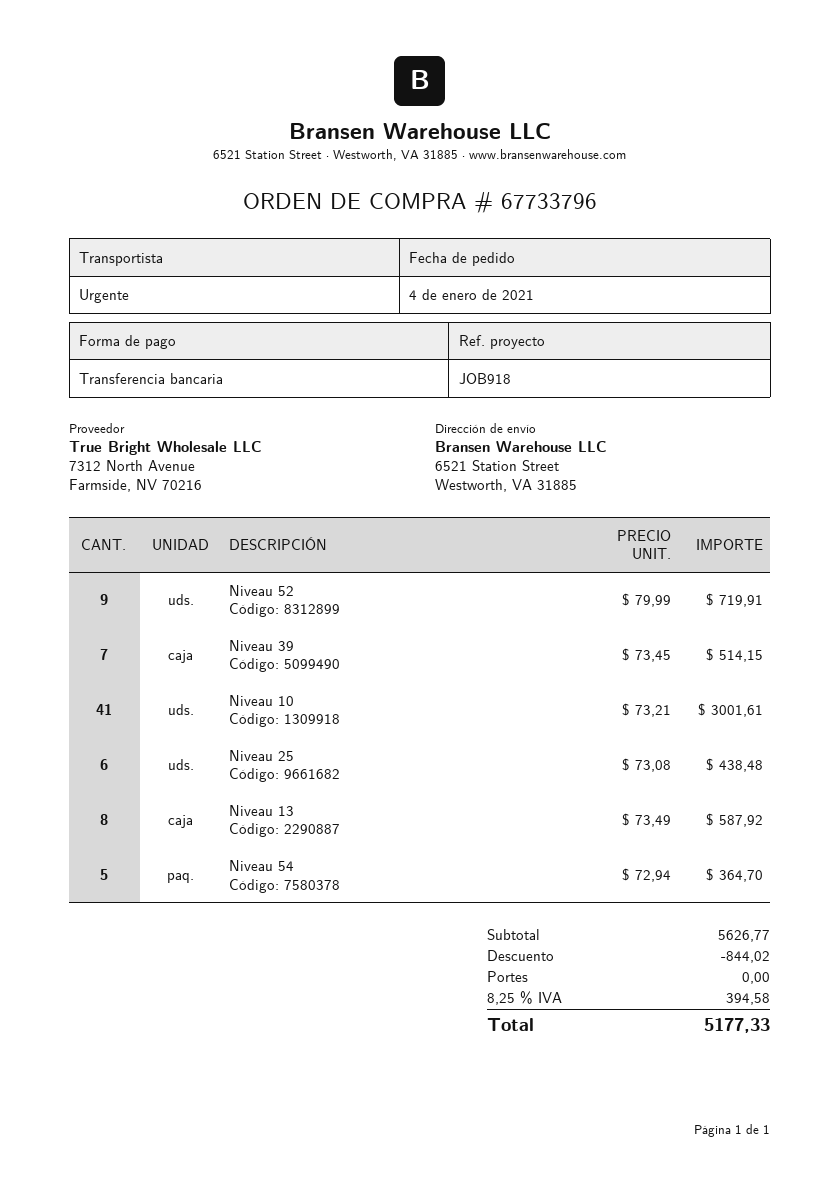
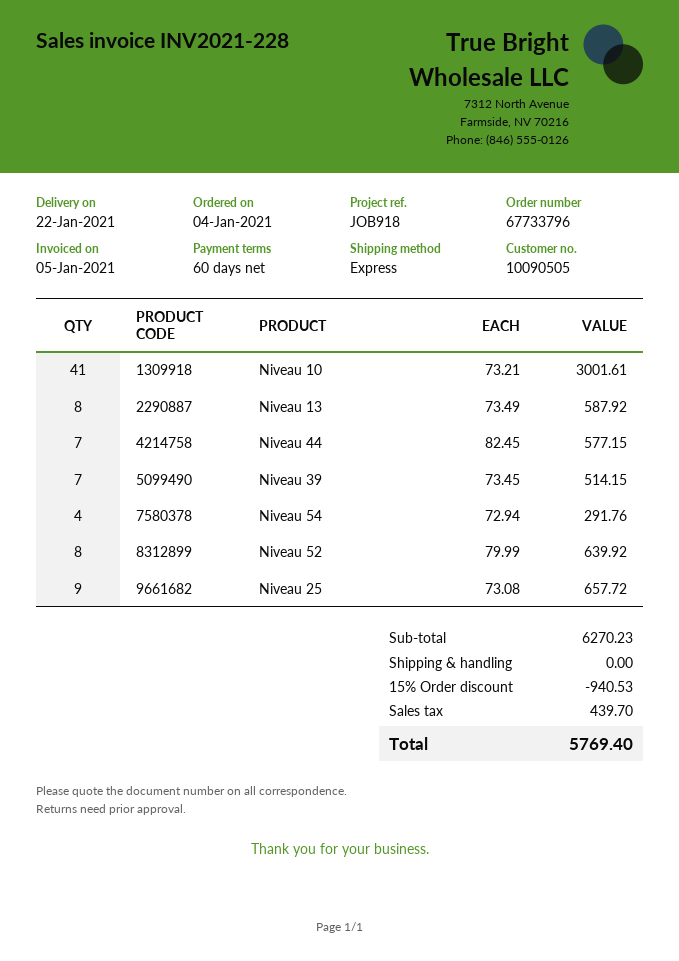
Niveau 52: 9 x 79.99 = 719.91 -> 8 x 79.99 = 639.92
Niveau 25: 6 x 73.08 = 438.48 -> 9 x 73.08 = 657.72
Niveau 54: 5 x 72.94 = 364.70 -> 4 x 72.94 = 291.76
Niveau 44: none -> 7 x 82.45 = 577.15
subtotal: 5626.77 -> 6270.23
discount: 844.02 -> 940.53
tax: 394.58 -> 439.70
total: 5177.33 -> 5769.40

